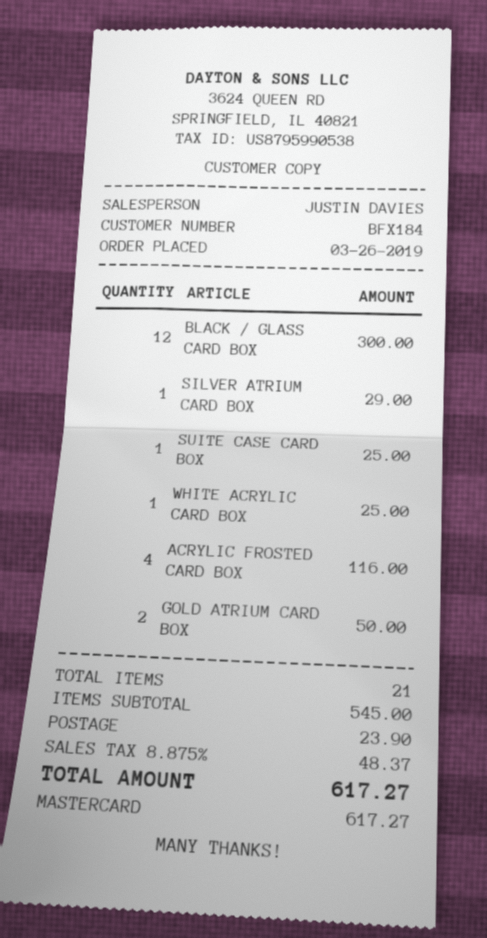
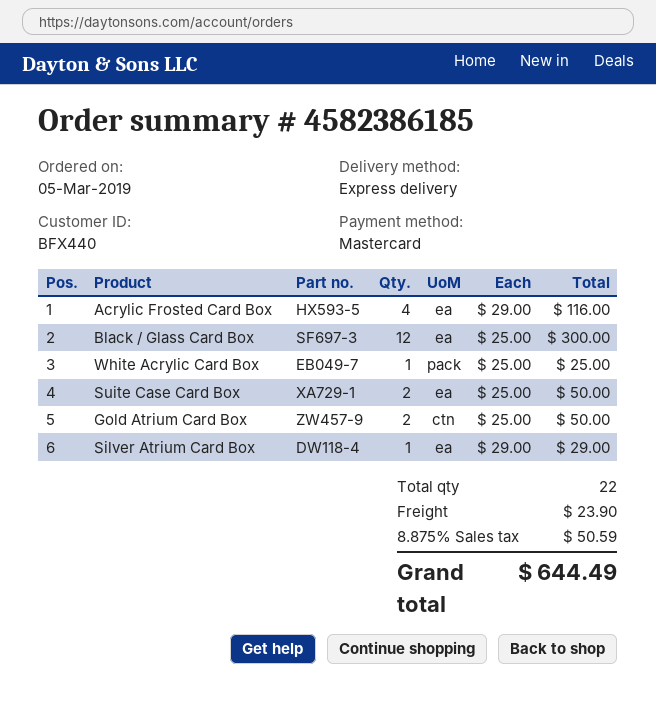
order date: 2019-03-26 -> 2019-03-05
customer number: BFX184 -> BFX440
SUITE CASE CARD BOX: 1 for 25.00 -> 2 for 50.00
total quantity: 21 -> 22
tax: 8.875% = 48.37 -> 8.875% = 50.59
total: 617.27 -> 644.49

